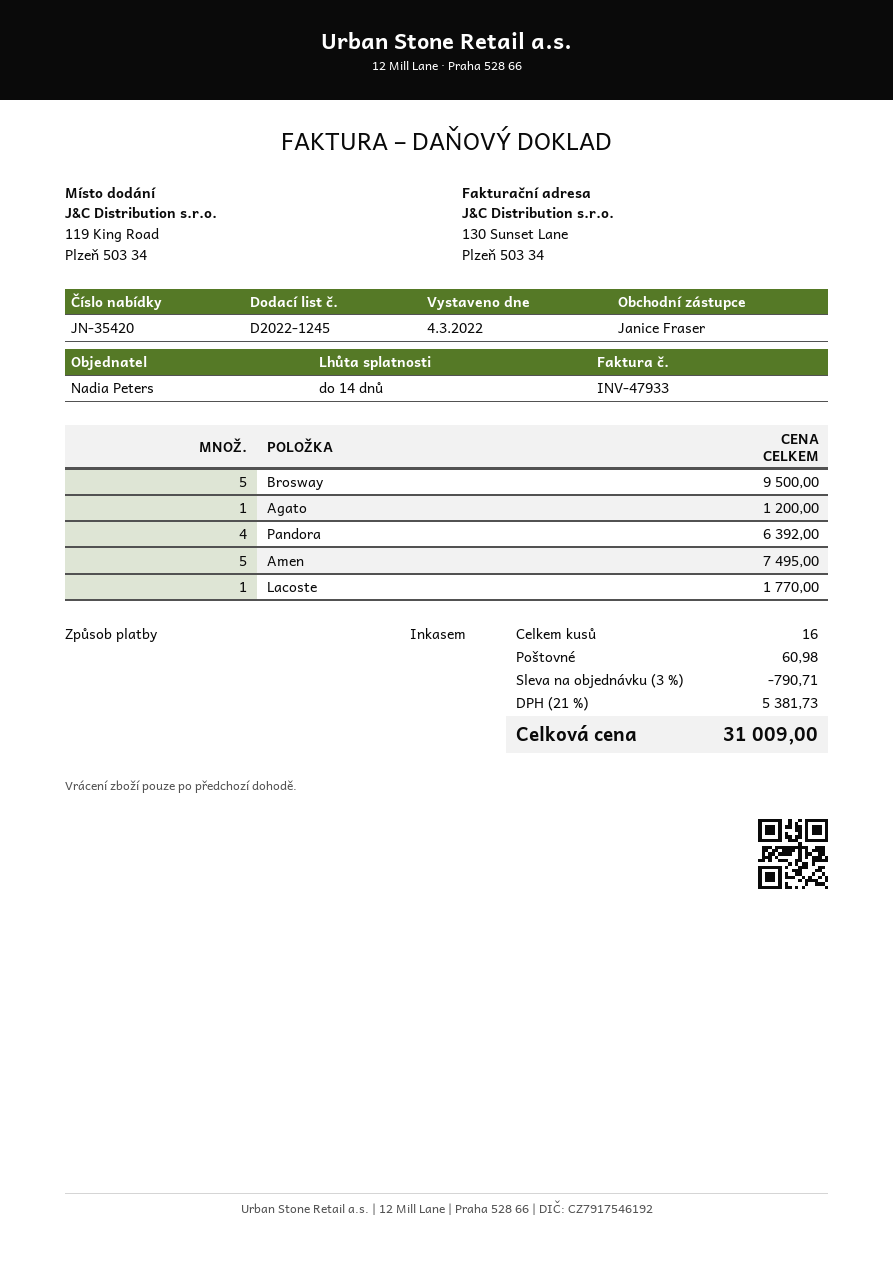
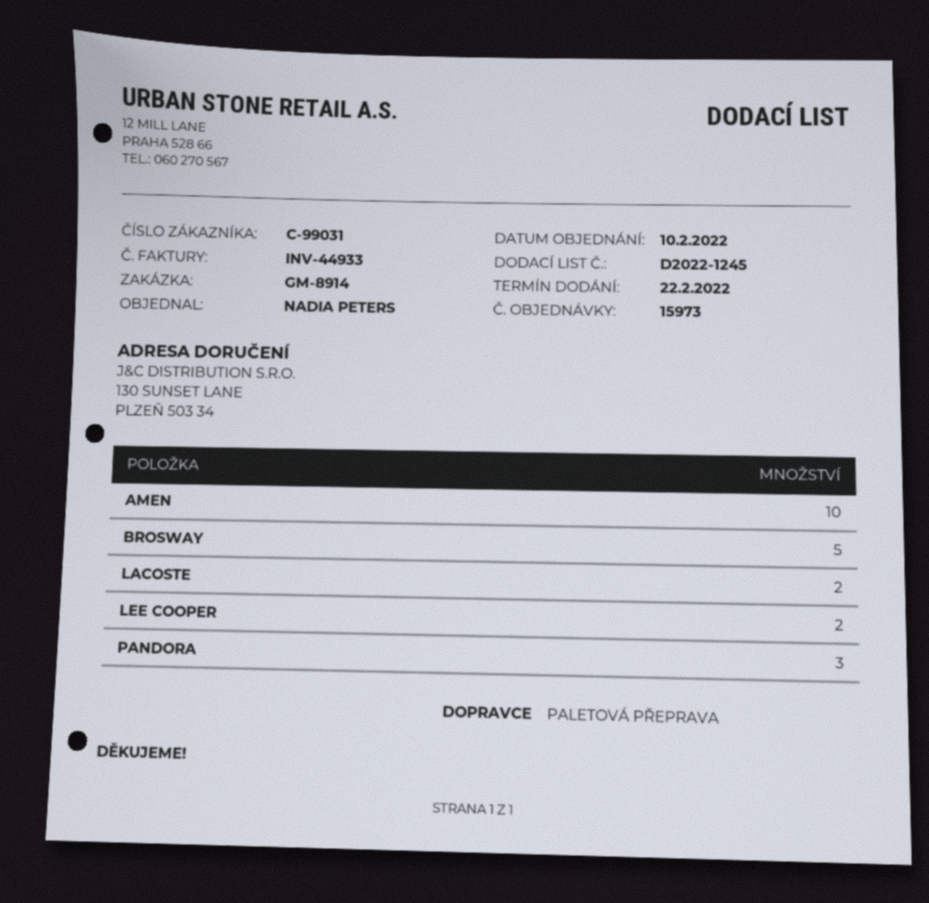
invoice number: INV-47933 -> INV-44933
ship to: 119 King Road, Plzeň 503 34 -> 130 SUNSET LANE, PLZEŇ 503 34
Agato: 1 -> none
Pandora: 4 -> 3
Amen: 5 -> 10
Lacoste: 1 -> 2
LEE COOPER: none -> 2

